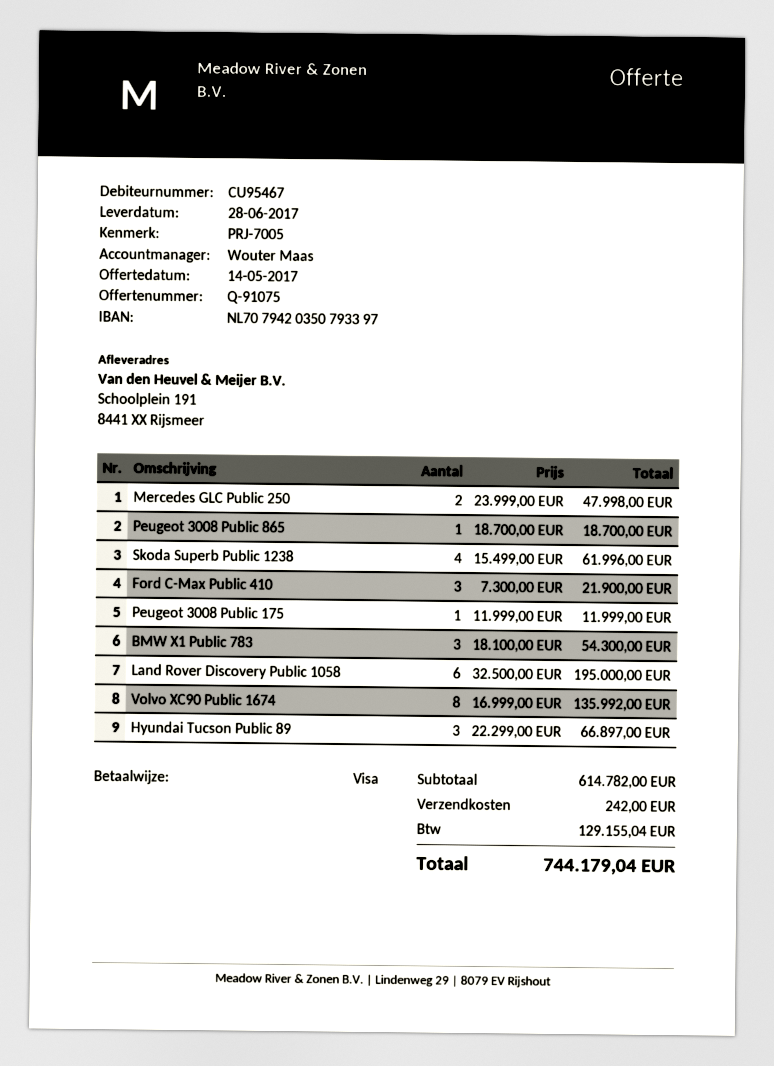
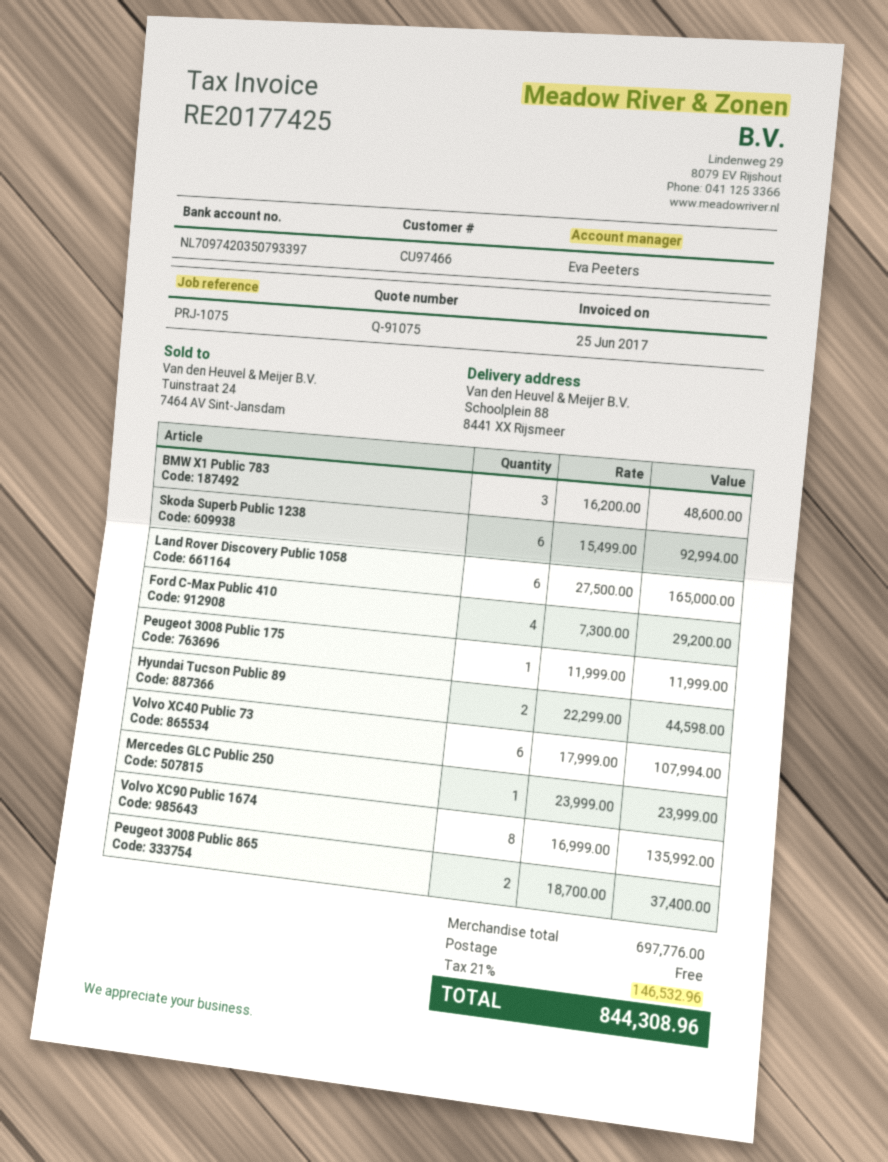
customer number: CU95467 -> CU97466
reference: PRJ-7005 -> PRJ-1075
sales rep: Wouter Maas -> Eva Peeters
bank account: NL7079420350793397 -> NL7097420350793397
ship to: Schoolplein 191, 8441 XX Rijsmeer -> Schoolplein 88, 8441 XX Rijsmeer
Mercedes GLC Public 250: 2 x 23999.00 = 47998.00 -> 1 x 23999.00 = 23999.00
Peugeot 3008 Public 865: 1 x 18700.00 = 18700.00 -> 2 x 18700.00 = 37400.00
Skoda Superb Public 1238: 4 x 15499.00 = 61996.00 -> 6 x 15499.00 = 92994.00
Ford C-Max Public 410: 3 x 7300.00 = 21900.00 -> 4 x 7300.00 = 29200.00
BMW X1 Public 783: 3 x 18100.00 = 54300.00 -> 3 x 16200.00 = 48600.00
Land Rover Discovery Public 1058: 6 x 32500.00 = 195000.00 -> 6 x 27500.00 = 165000.00
Hyundai Tucson Public 89: 3 x 22299.00 = 66897.00 -> 2 x 22299.00 = 44598.00
Volvo XC40 Public 73: none -> 6 x 17999.00 = 107994.00
subtotal: 614782.00 -> 697776.00
shipping: 242.00 -> 0.00
tax: 129155.04 -> 146532.96
total: 744179.04 -> 844308.96

